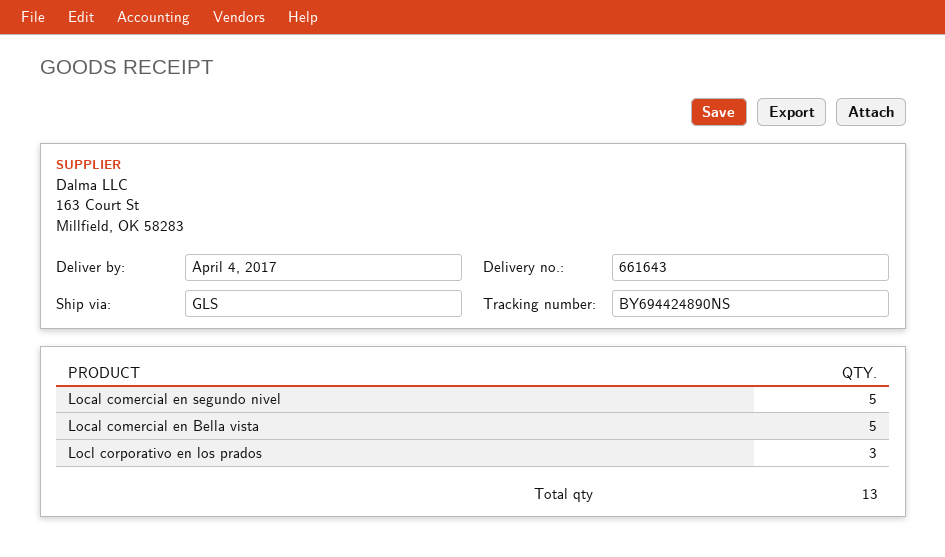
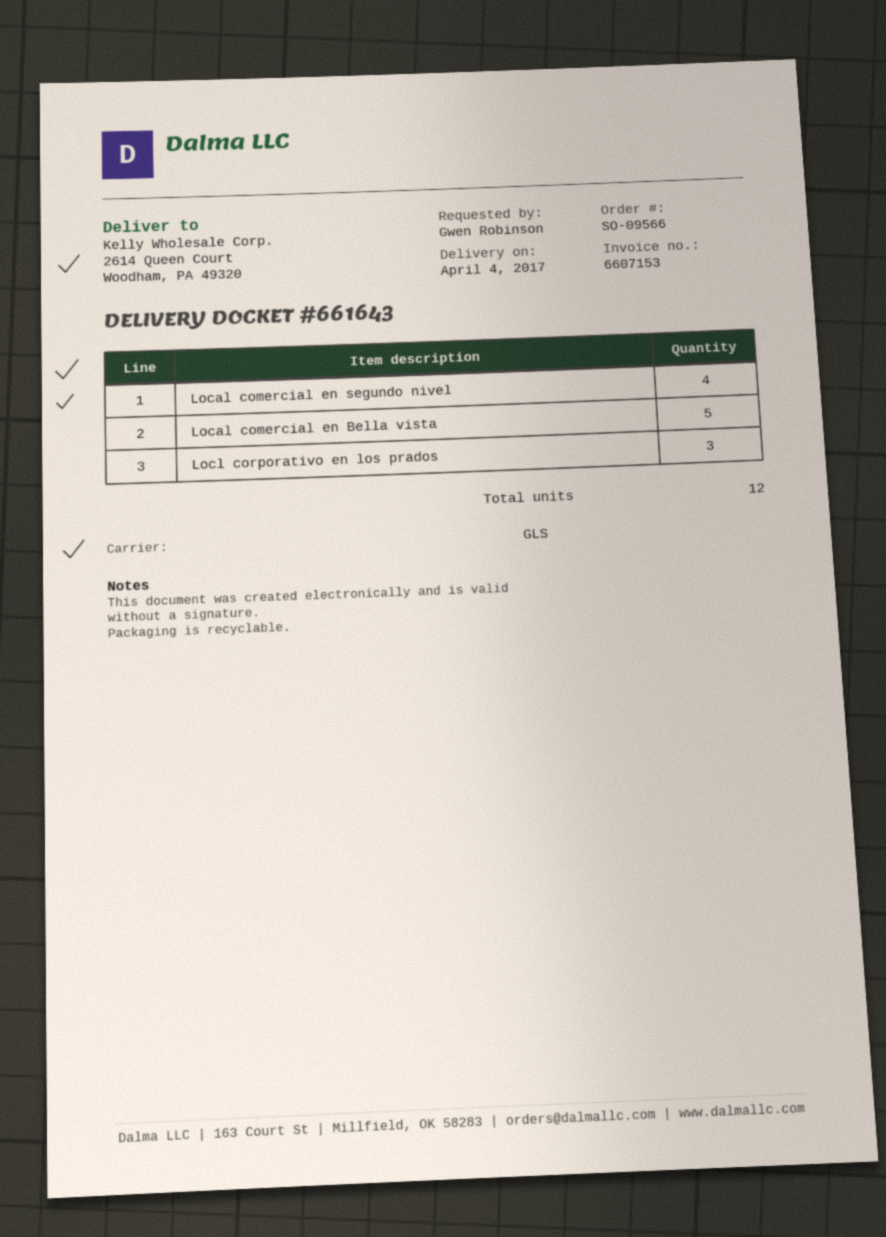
Local comercial en segundo nivel: 5 -> 4
total quantity: 13 -> 12

